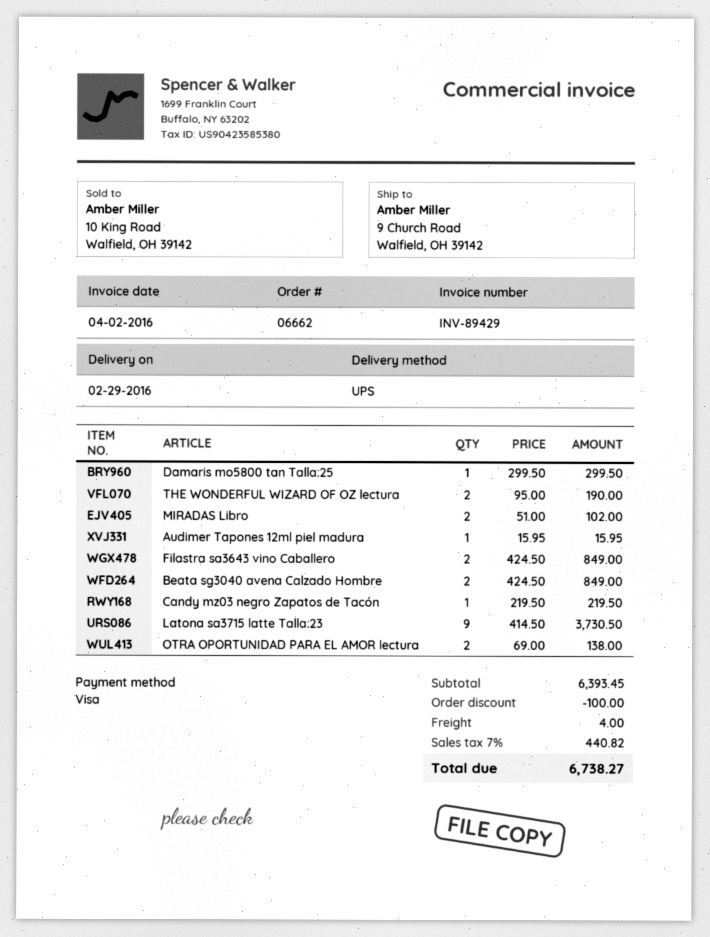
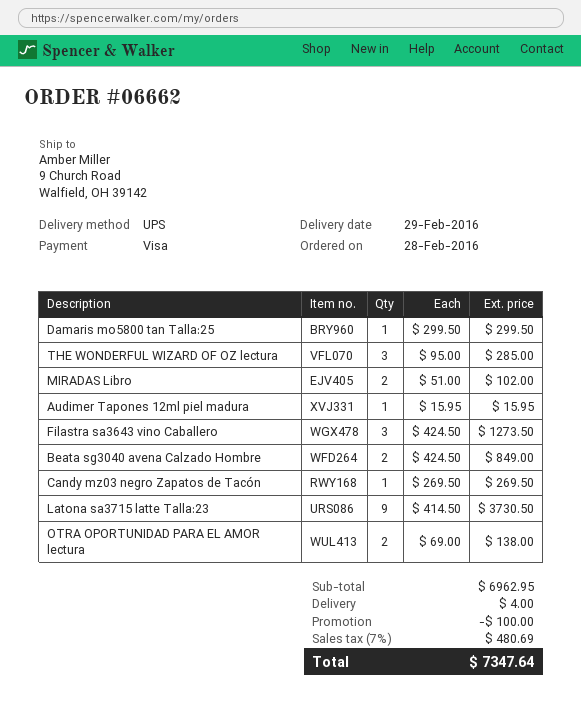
THE WONDERFUL WIZARD OF OZ lectura: 2 x 95.00 = 190.00 -> 3 x 95.00 = 285.00
Filastra sa3643 vino Caballero: 2 x 424.50 = 849.00 -> 3 x 424.50 = 1273.50
Candy mz03 negro Zapatos de Tacón: 1 x 219.50 = 219.50 -> 1 x 269.50 = 269.50
subtotal: 6393.45 -> 6962.95
tax: 7% = 440.82 -> 7% = 480.69
total: 6738.27 -> 7347.64

